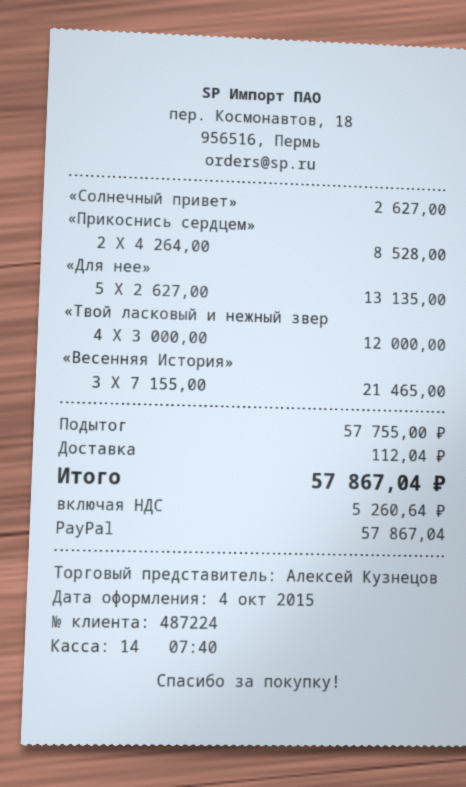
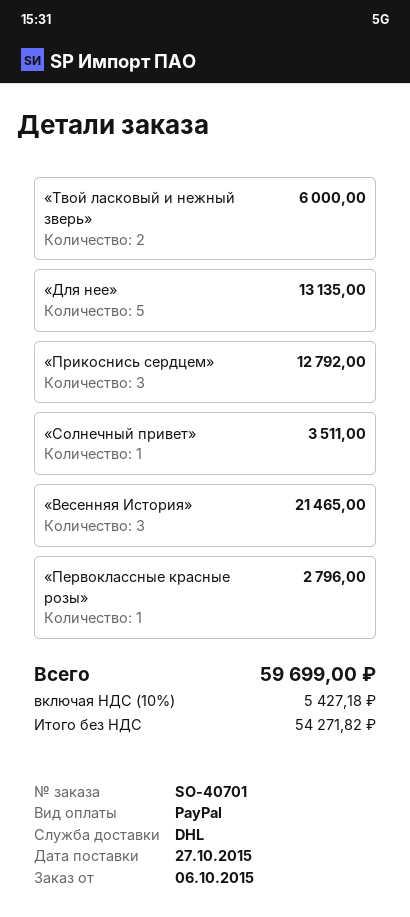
order date: 2015-10-04 -> 2015-10-06
«Солнечный привет»: 1 for 2627.00 -> 1 for 3511.00
«Прикоснись сердцем»: 2 for 8528.00 -> 3 for 12792.00
«Твой ласковый и нежный звер: 4 for 12000.00 -> 2 for 6000.00
«Первоклассные красные розы»: none -> 1 for 2796.00
shipping: 112.04 -> none
tax: 5260.64 -> 5427.18
total: 57867.04 -> 59699.00

